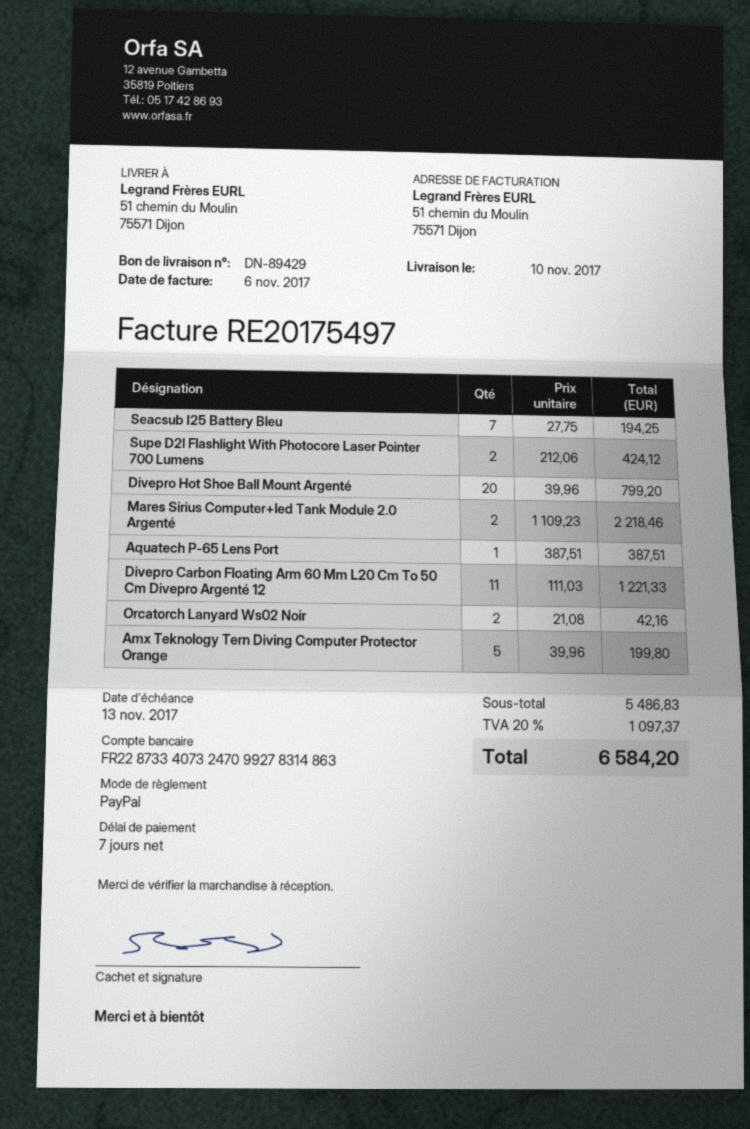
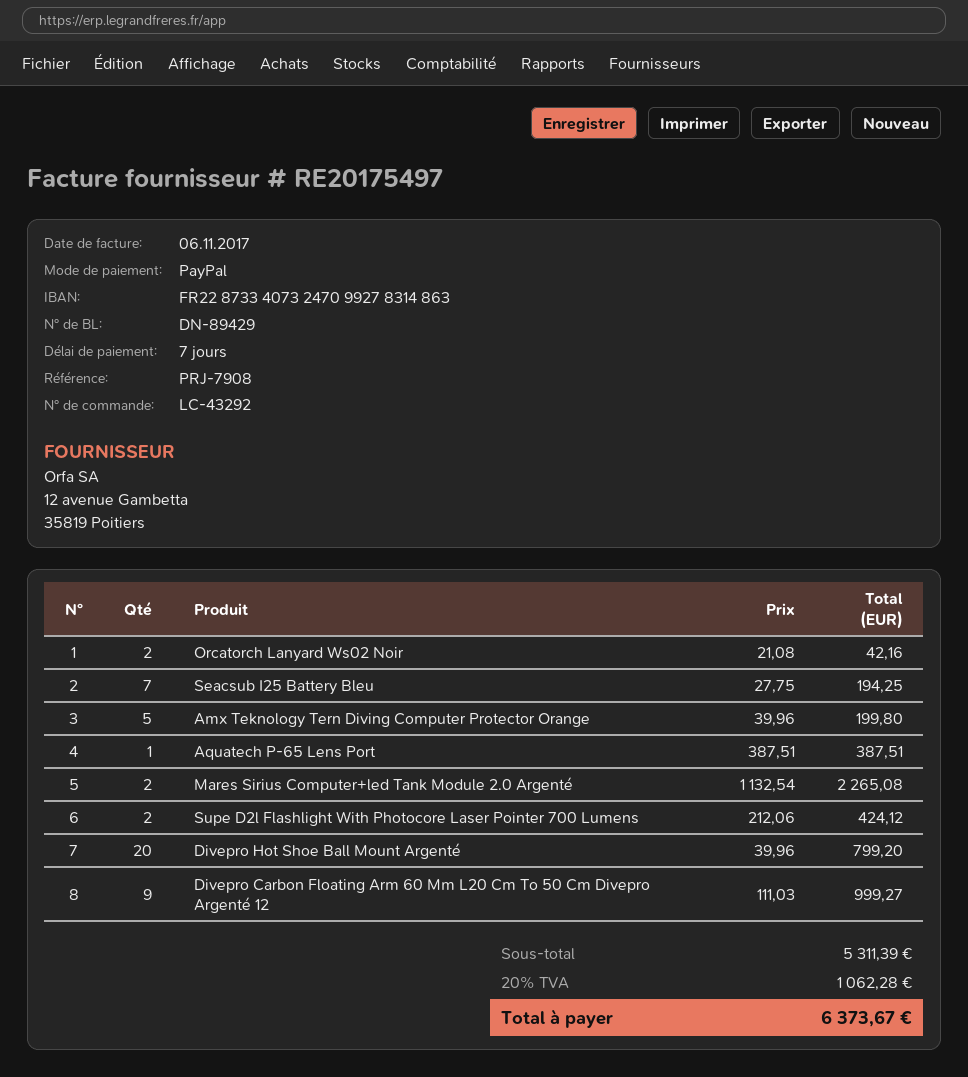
Mares Sirius Computer+led Tank Module 2.0 Argenté: 2 x 1109.23 = 2218.46 -> 2 x 1132.54 = 2265.08
Divepro Carbon Floating Arm 60 Mm L20 Cm To 50 Cm Divepro Argenté 12: 11 x 111.03 = 1221.33 -> 9 x 111.03 = 999.27
subtotal: 5486.83 -> 5311.39
tax: 20% = 1097.37 -> 20% = 1062.28
total: 6584.20 -> 6373.67

